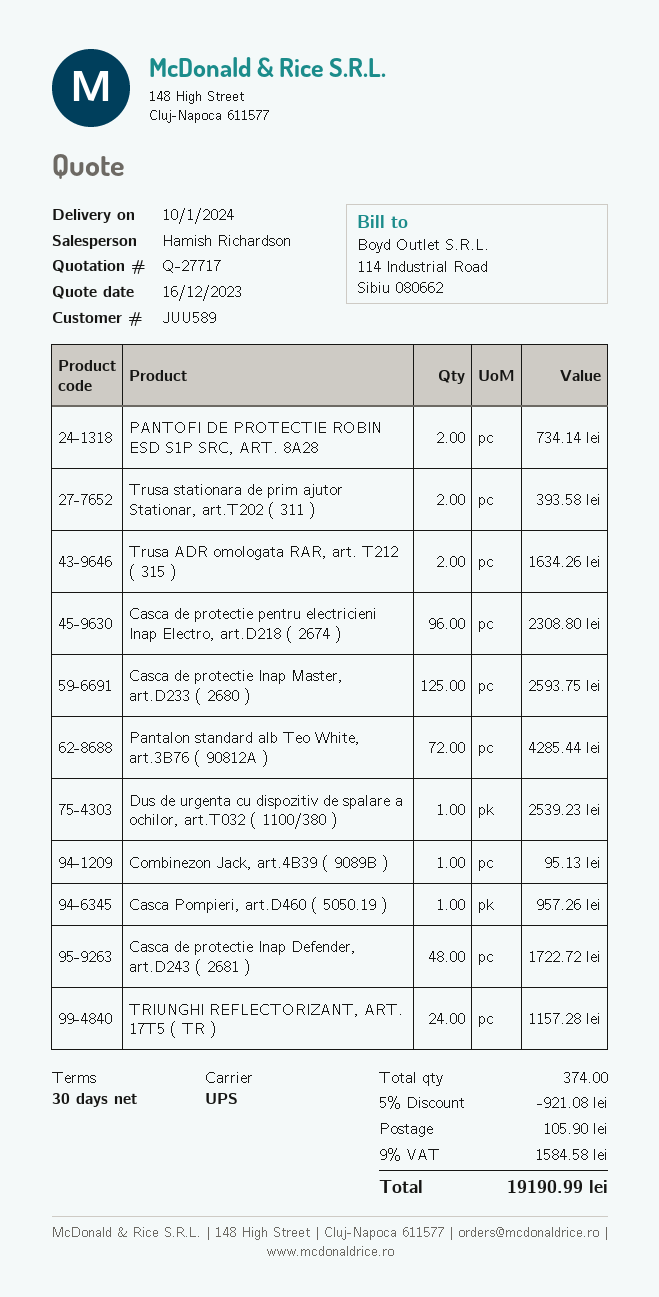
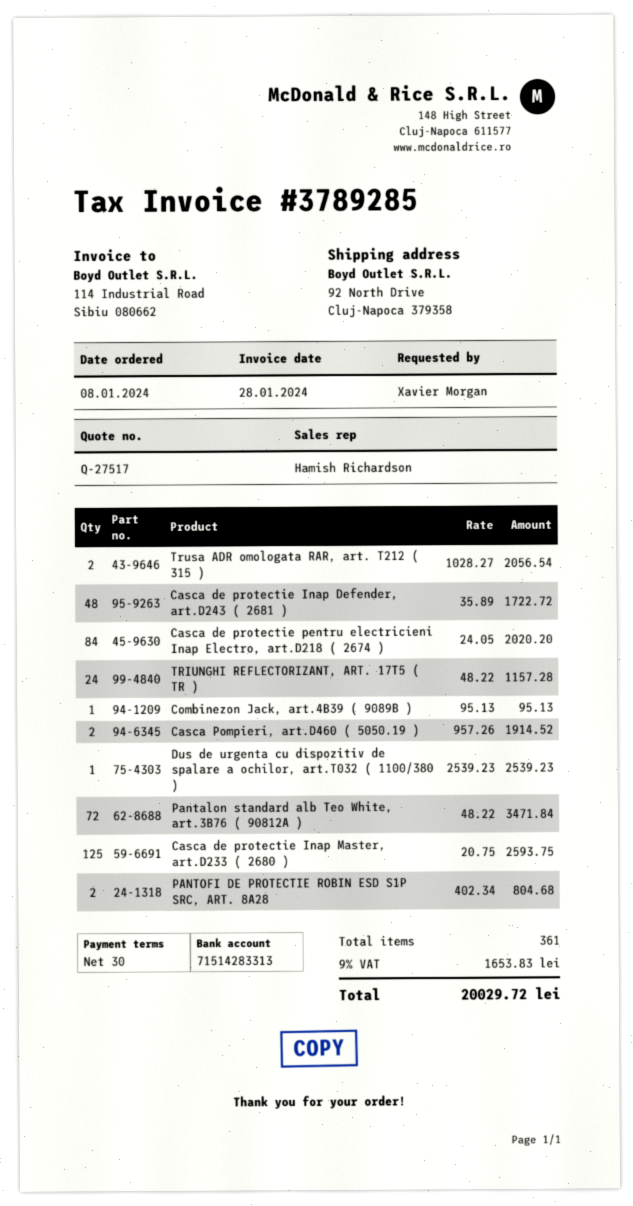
quote number: Q-27717 -> Q-27517
PANTOFI DE PROTECTIE ROBIN ESD S1P SRC, ART. 8A28: 2 for 734.14 -> 2 for 804.68
Trusa stationara de prim ajutor Stationar, art.T202 ( 311 ): 2 for 393.58 -> none
Trusa ADR omologata RAR, art. T212 ( 315 ): 2 for 1634.26 -> 2 for 2056.54
Casca de protectie pentru electricieni Inap Electro, art.D218 ( 2674 ): 96 for 2308.80 -> 84 for 2020.20
Pantalon standard alb Teo White, art.3B76 ( 90812A ): 72 for 4285.44 -> 72 for 3471.84
Casca Pompieri, art.D460 ( 5050.19 ): 1 for 957.26 -> 2 for 1914.52
total quantity: 374 -> 361
discount: 5% = 921.08 -> none
shipping: 105.90 -> none
tax: 9% = 1584.58 -> 9% = 1653.83
total: 19190.99 -> 20029.72

